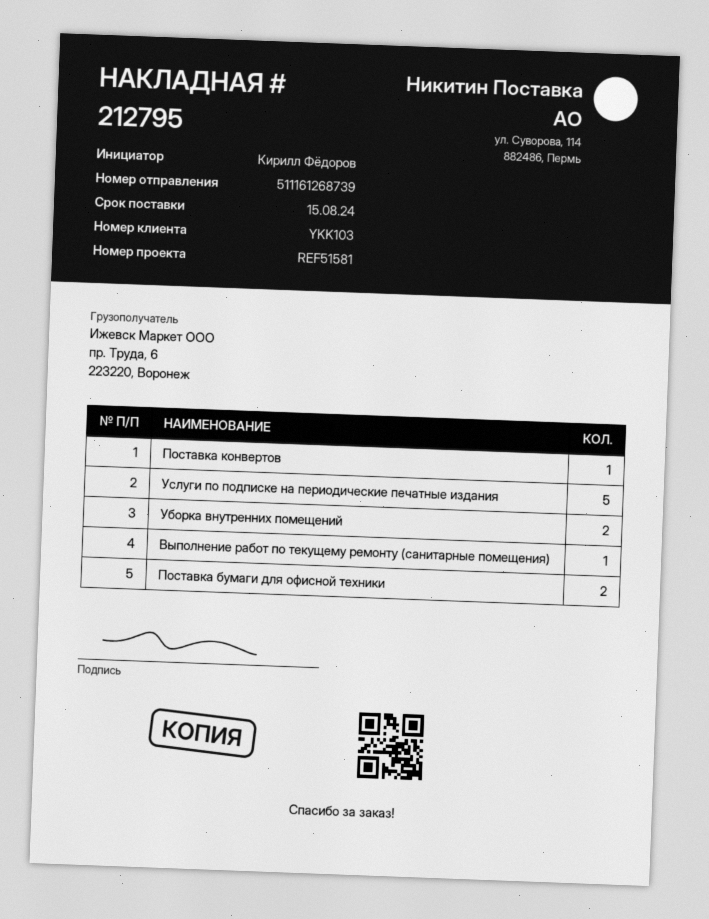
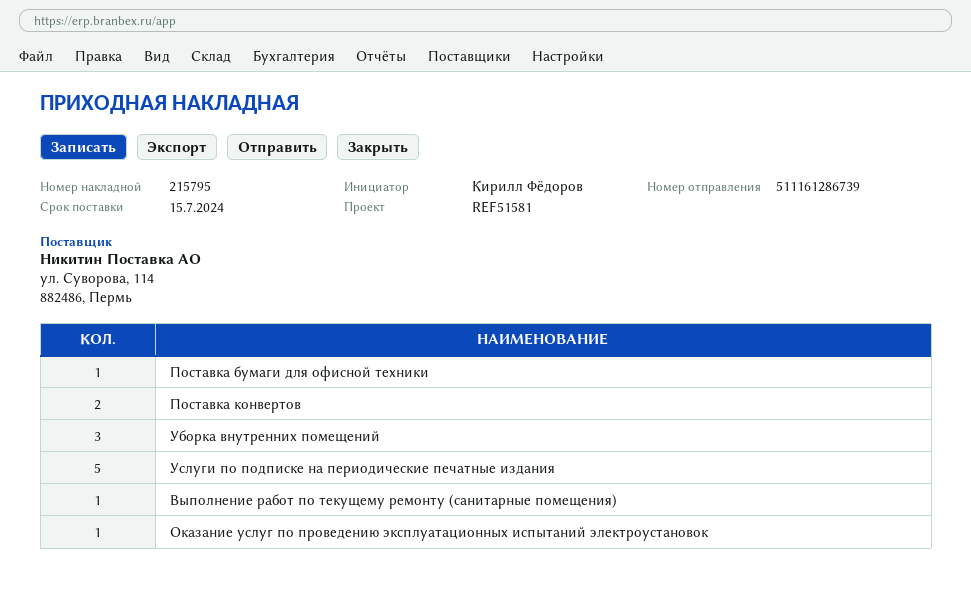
delivery note number: 212795 -> 215795
delivery date: 2024-08-15 -> 2024-07-15
tracking number: 511161268739 -> 511161286739
Поставка конвертов: 1 -> 2
Уборка внутренних помещений: 2 -> 3
Поставка бумаги для офисной техники: 2 -> 1
Оказание услуг по проведению эксплуатационных испытаний электроустановок: none -> 1

